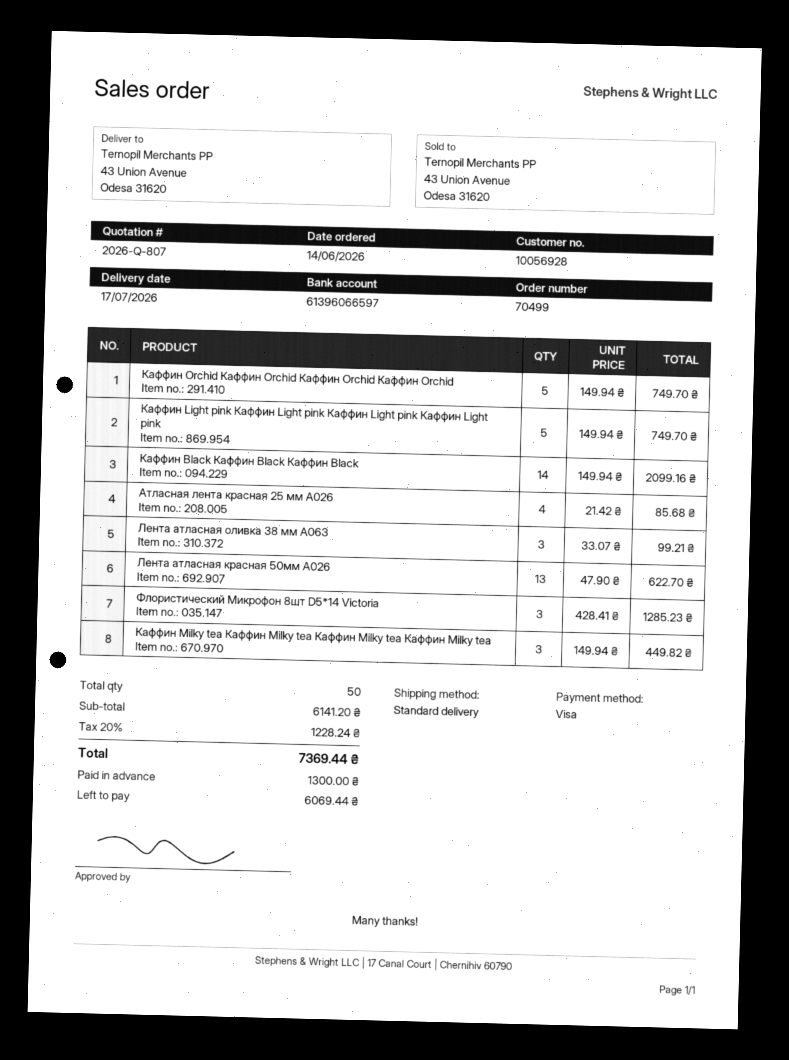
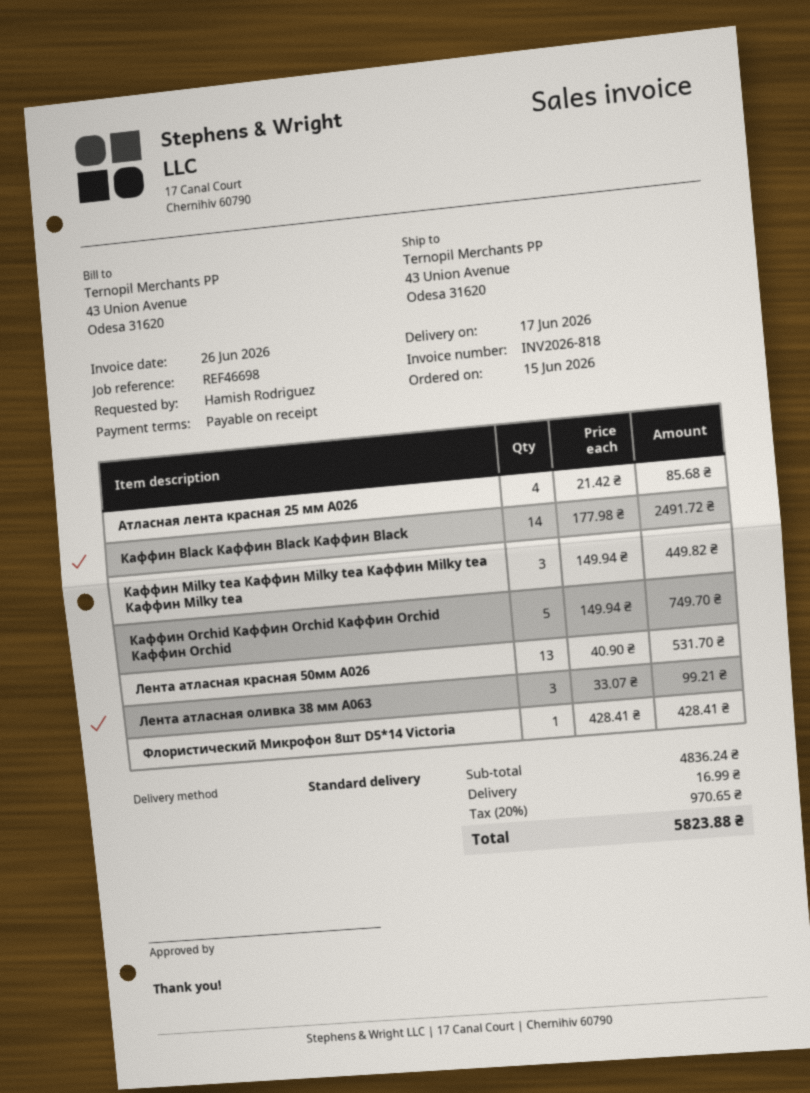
order date: 2026-06-14 -> 2026-06-15
delivery date: 2026-07-17 -> 2026-06-17
Каффин Light pink Каффин Light pink Каффин Light pink Каффин Light pink: 5 x 149.94 = 749.70 -> none
Каффин Black Каффин Black Каффин Black: 14 x 149.94 = 2099.16 -> 14 x 177.98 = 2491.72
Лента атласная красная 50мм А026: 13 x 47.90 = 622.70 -> 13 x 40.90 = 531.70
Флористический Микрофон 8шт D5*14 Victoria: 3 x 428.41 = 1285.23 -> 1 x 428.41 = 428.41
subtotal: 6141.20 -> 4836.24
shipping: none -> 16.99
tax: 20% = 1228.24 -> 20% = 970.65
total: 7369.44 -> 5823.88

